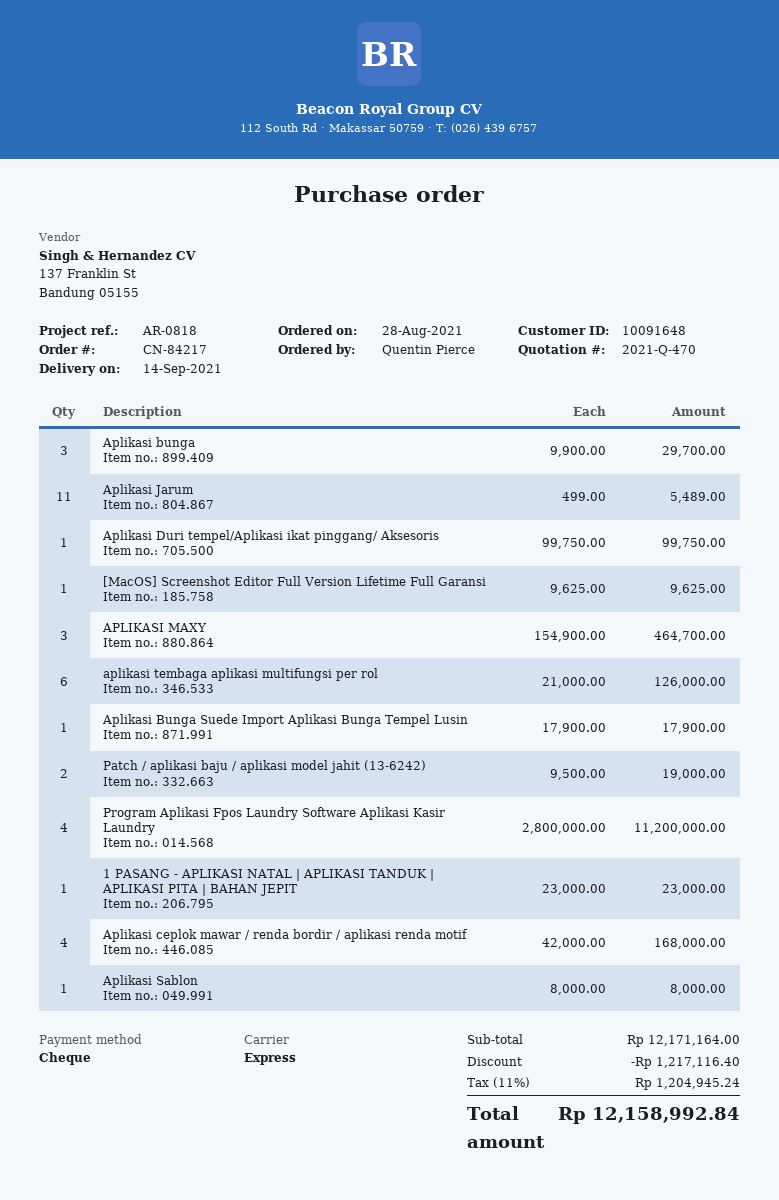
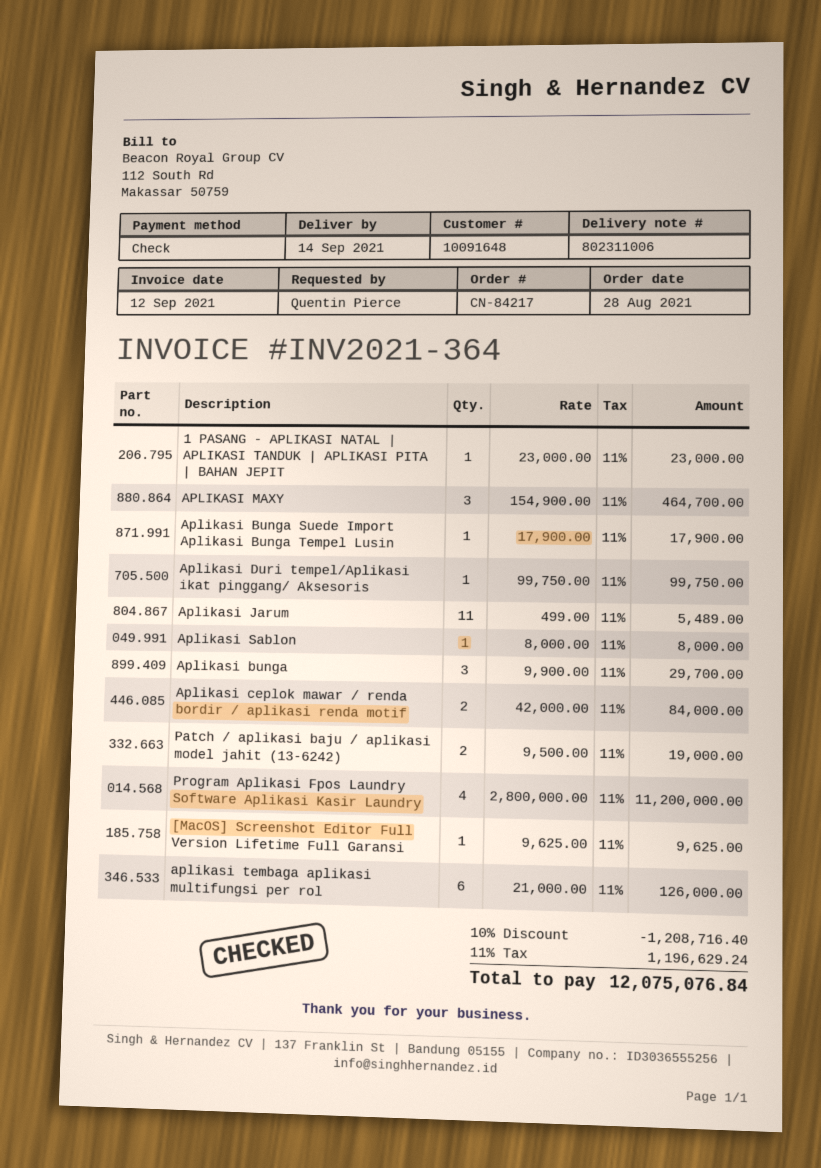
Aplikasi ceplok mawar / renda bordir / aplikasi renda motif: 4 x 42000.00 = 168000.00 -> 2 x 42000.00 = 84000.00
discount: 1217116.40 -> 1208716.40
tax: 11% = 1204945.24 -> 11% = 1196629.24
total: 12158992.84 -> 12075076.84

